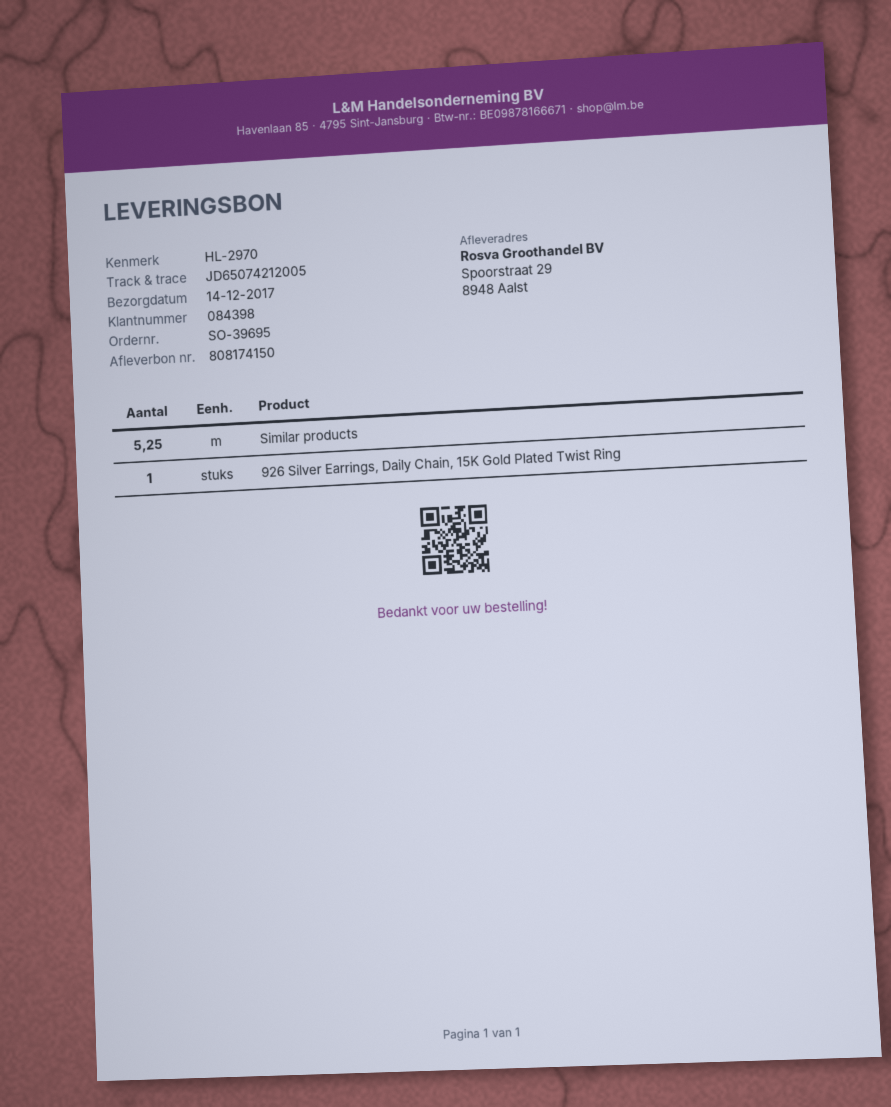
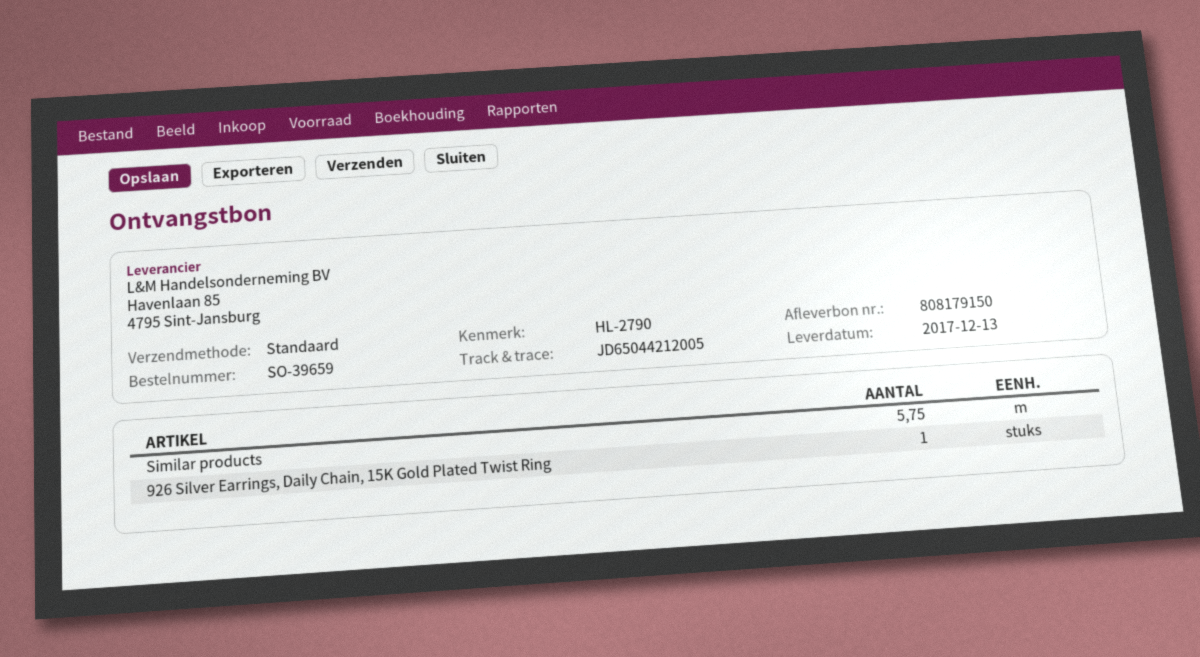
order number: SO-39695 -> SO-39659
delivery note number: 808174150 -> 808179150
delivery date: 2017-12-14 -> 2017-12-13
reference: HL-2970 -> HL-2790
tracking number: JD65074212005 -> JD65044212005
Similar products: 5.25 -> 5.75

